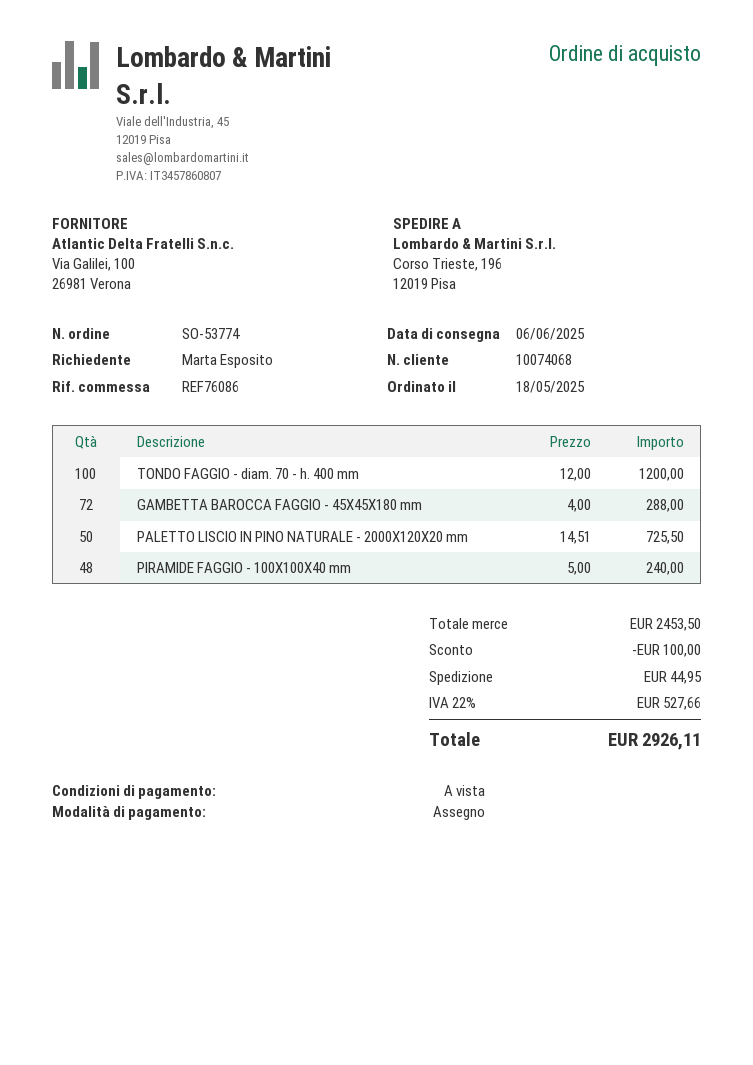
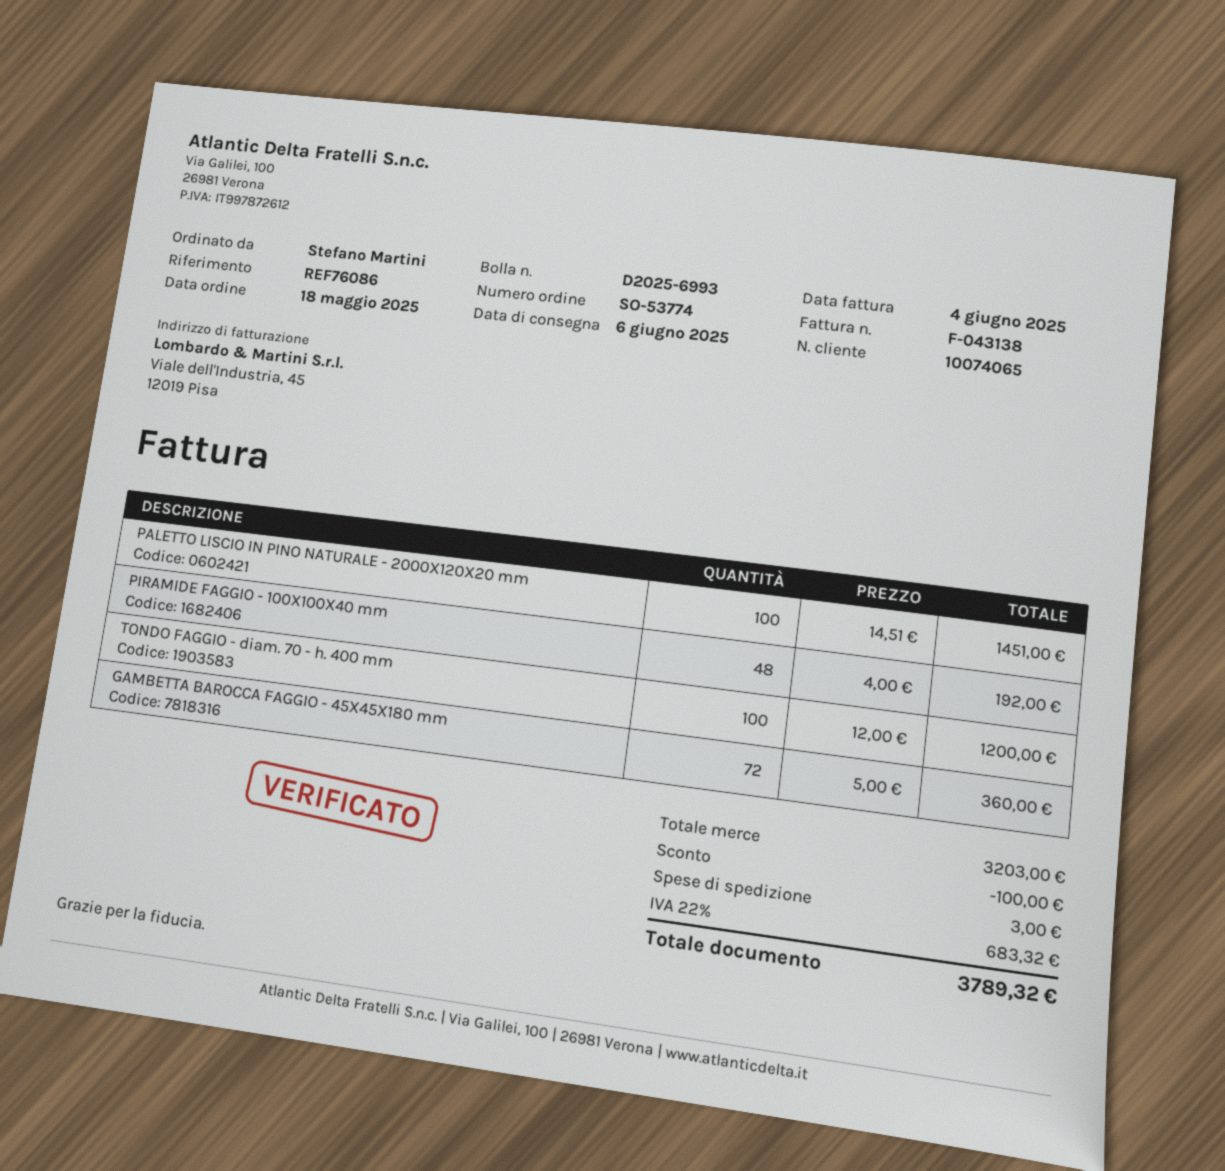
customer number: 10074068 -> 10074065
ordered by: Marta Esposito -> Stefano Martini
GAMBETTA BAROCCA FAGGIO - 45X45X180 mm: 72 x 4.00 = 288.00 -> 72 x 5.00 = 360.00
PALETTO LISCIO IN PINO NATURALE - 2000X120X20 mm: 50 x 14.51 = 725.50 -> 100 x 14.51 = 1451.00
PIRAMIDE FAGGIO - 100X100X40 mm: 48 x 5.00 = 240.00 -> 48 x 4.00 = 192.00
subtotal: 2453.50 -> 3203.00
shipping: 44.95 -> 3.00
tax: 22% = 527.66 -> 22% = 683.32
total: 2926.11 -> 3789.32

